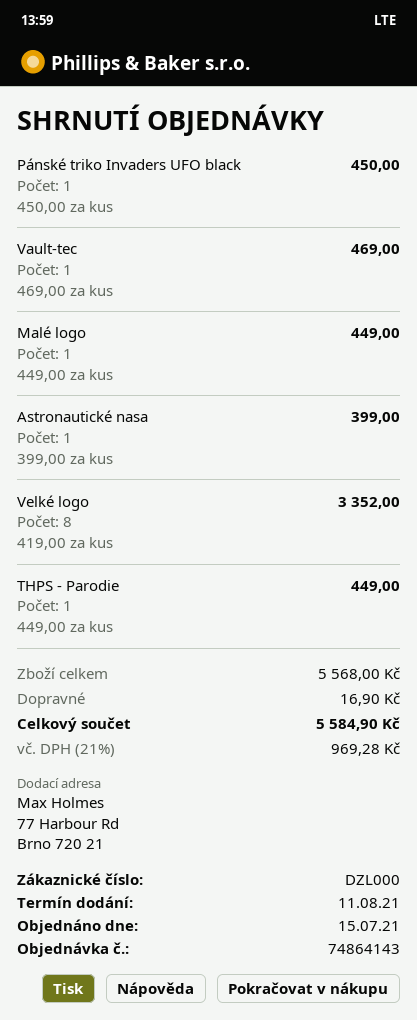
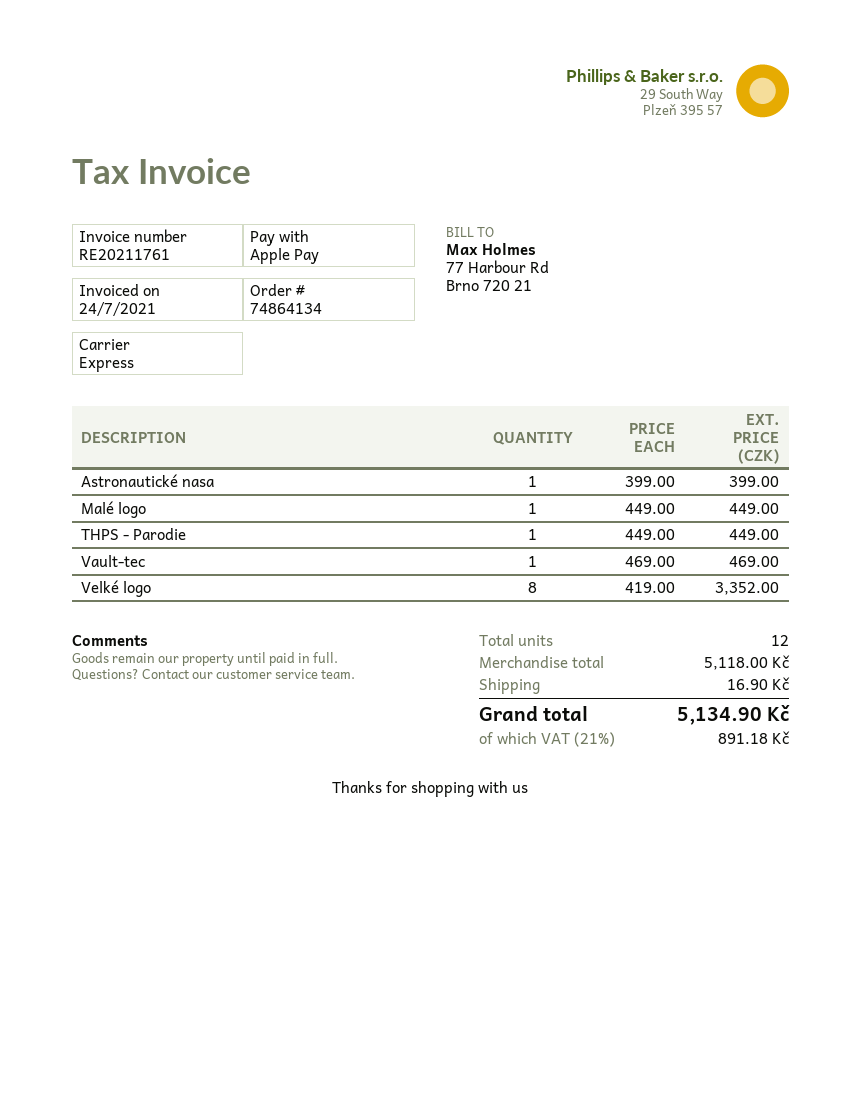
order number: 74864143 -> 74864134
Pánské triko Invaders UFO black: 1 x 450.00 = 450.00 -> none
subtotal: 5568.00 -> 5118.00
tax: 21% = 969.28 -> 21% = 891.18
total: 5584.90 -> 5134.90

